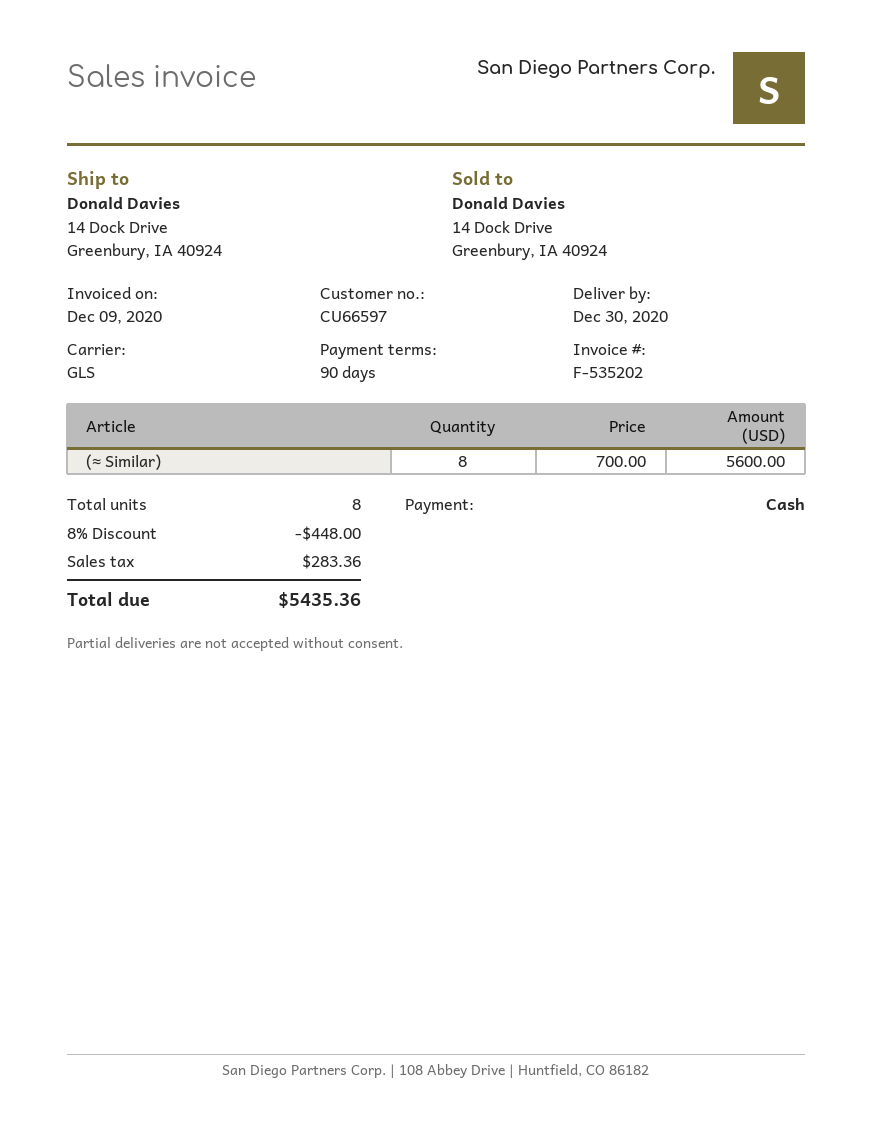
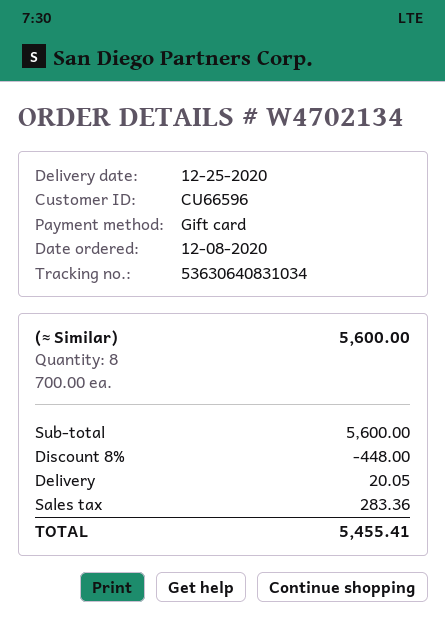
delivery date: 2020-12-30 -> 2020-12-25
customer number: CU66597 -> CU66596
payment method: cash -> gift card
shipping: none -> 20.05
total: 5435.36 -> 5455.41

